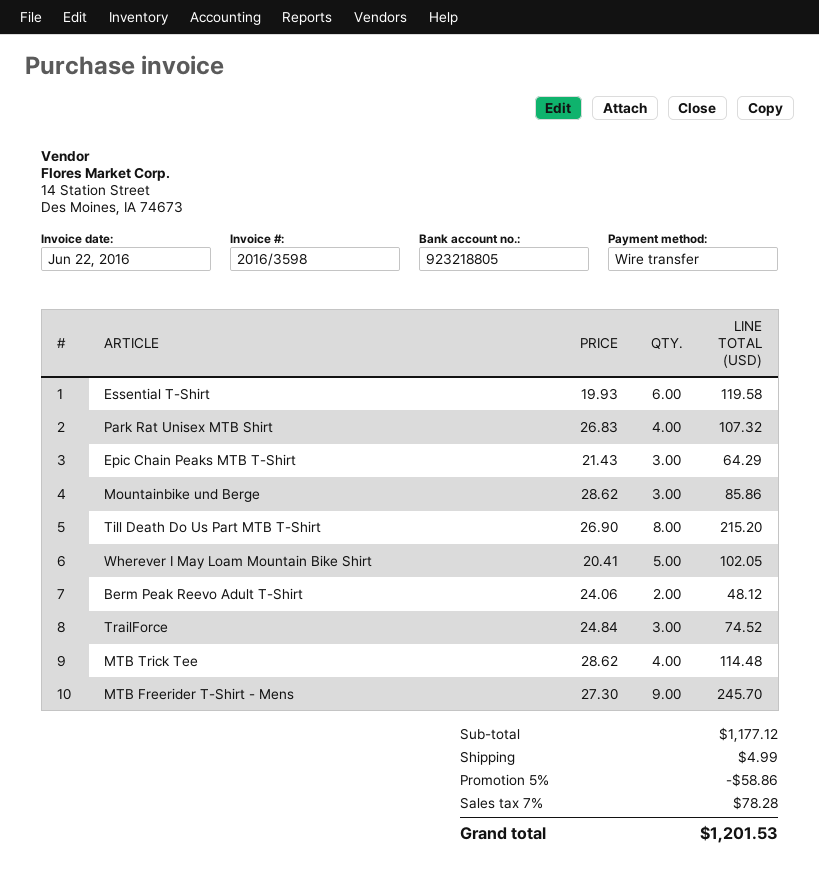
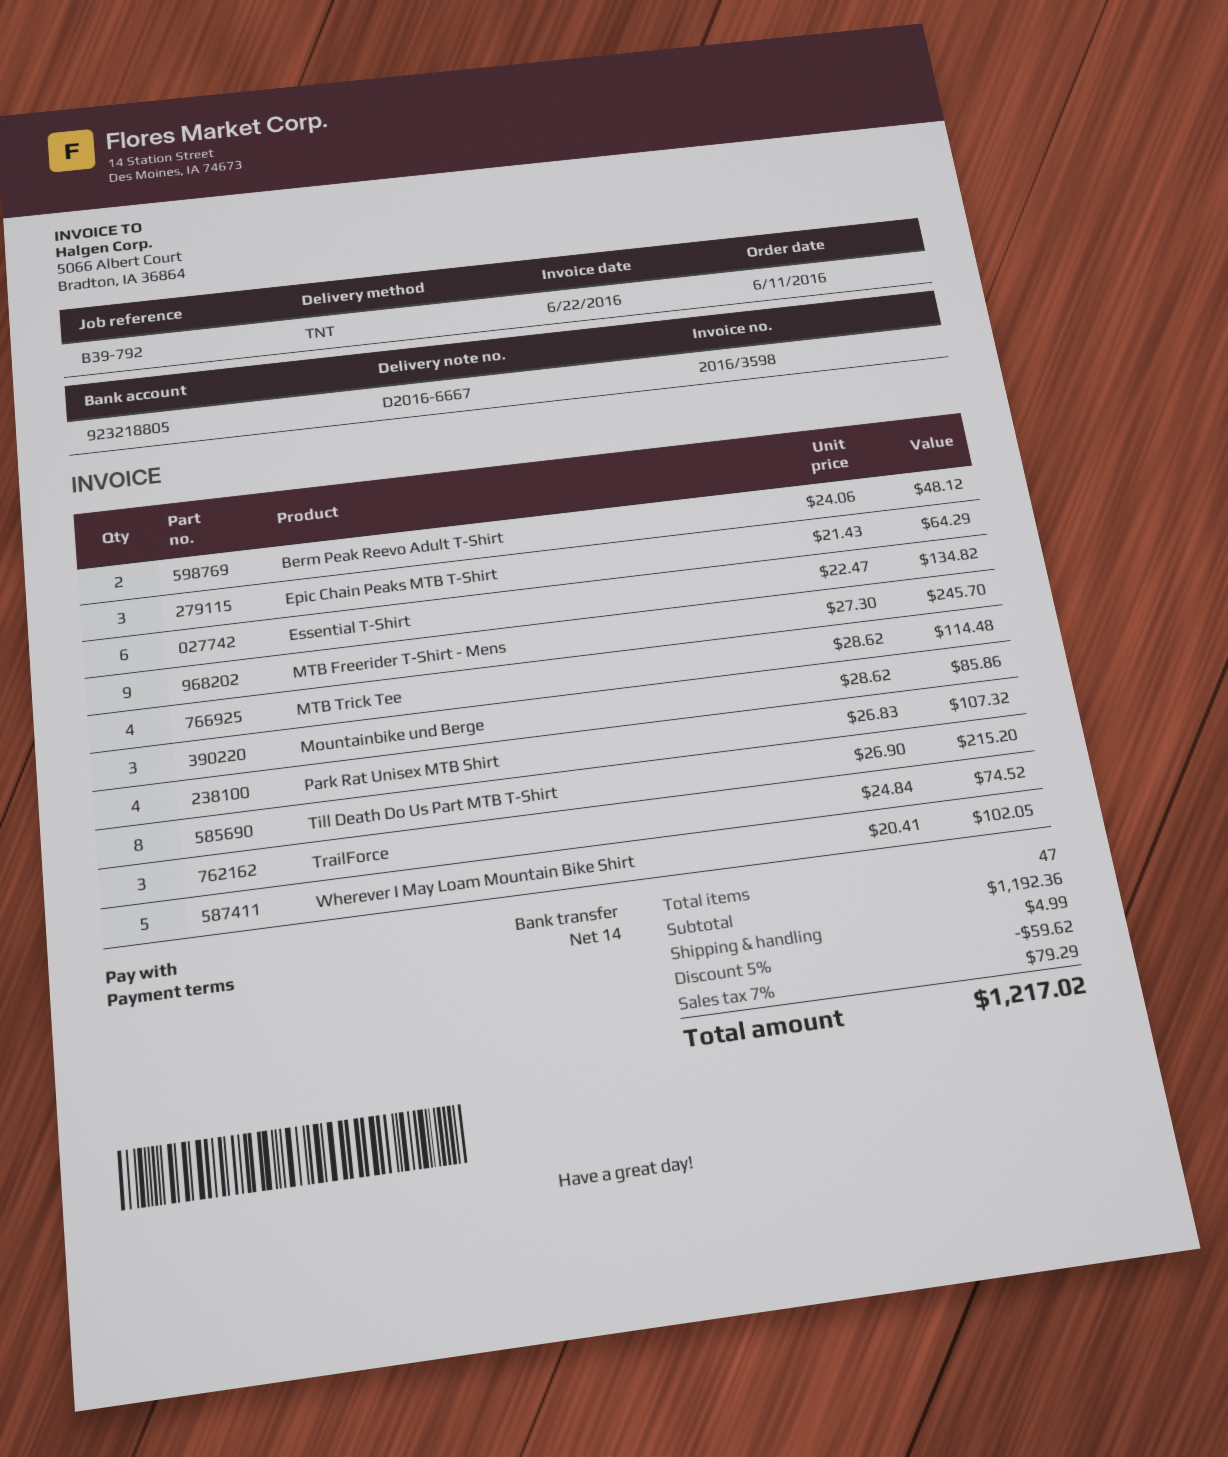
Essential T-Shirt: 6 x 19.93 = 119.58 -> 6 x 22.47 = 134.82
subtotal: 1177.12 -> 1192.36
discount: 5% = 58.86 -> 5% = 59.62
tax: 7% = 78.28 -> 7% = 79.29
total: 1201.53 -> 1217.02

